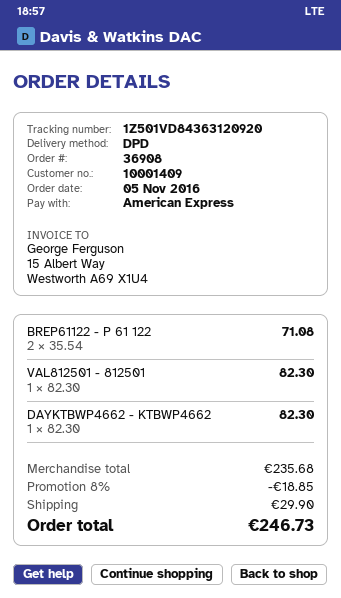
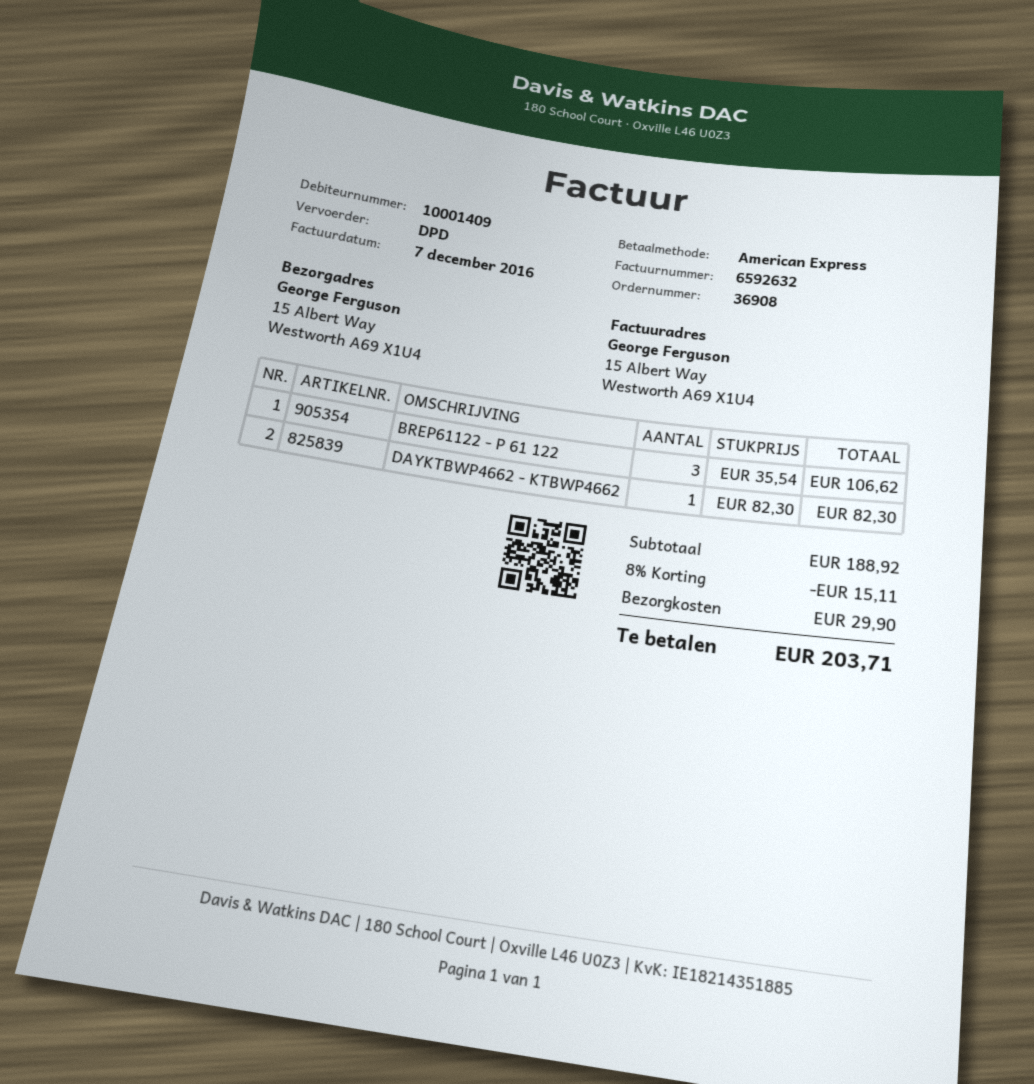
BREP61122 - P 61 122: 2 x 35.54 = 71.08 -> 3 x 35.54 = 106.62
VAL812501 - 812501: 1 x 82.30 = 82.30 -> none
subtotal: 235.68 -> 188.92
discount: 8% = 18.85 -> 8% = 15.11
total: 246.73 -> 203.71

